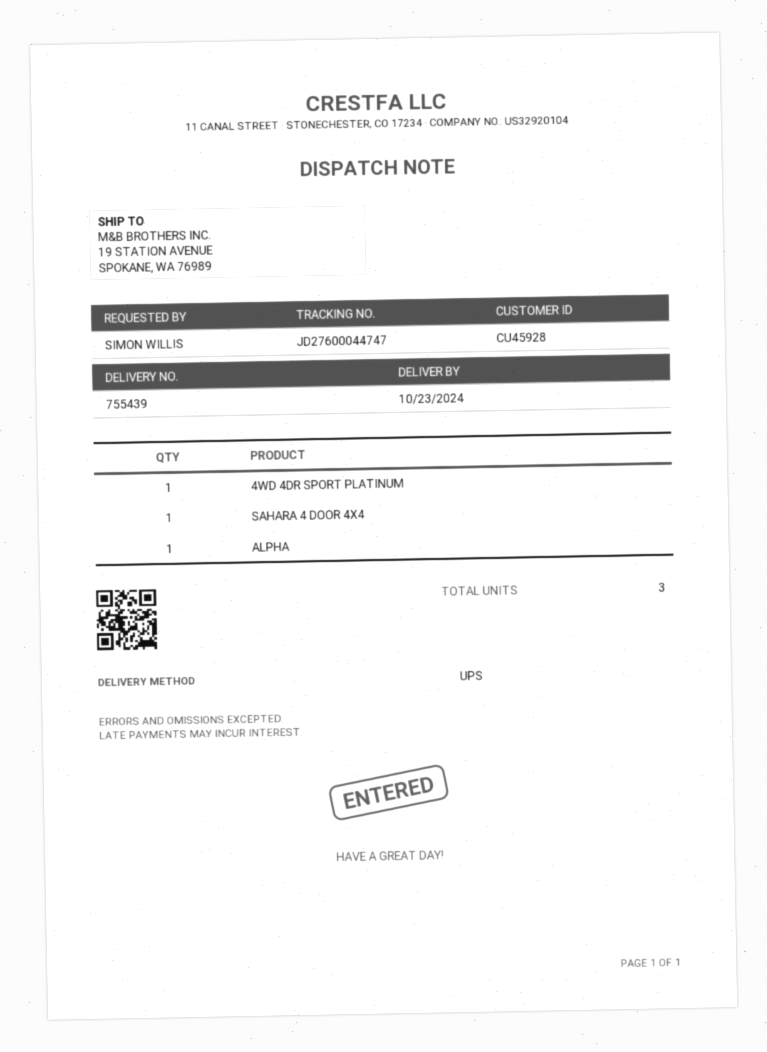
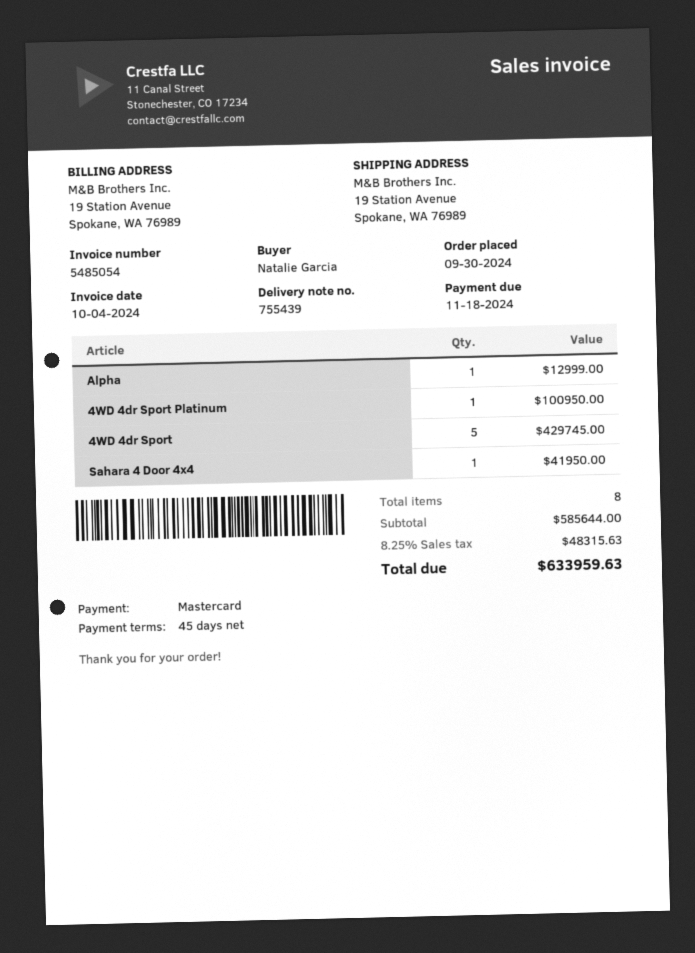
ordered by: SIMON WILLIS -> Natalie Garcia
4WD 4dr Sport: none -> 5
total quantity: 3 -> 8

